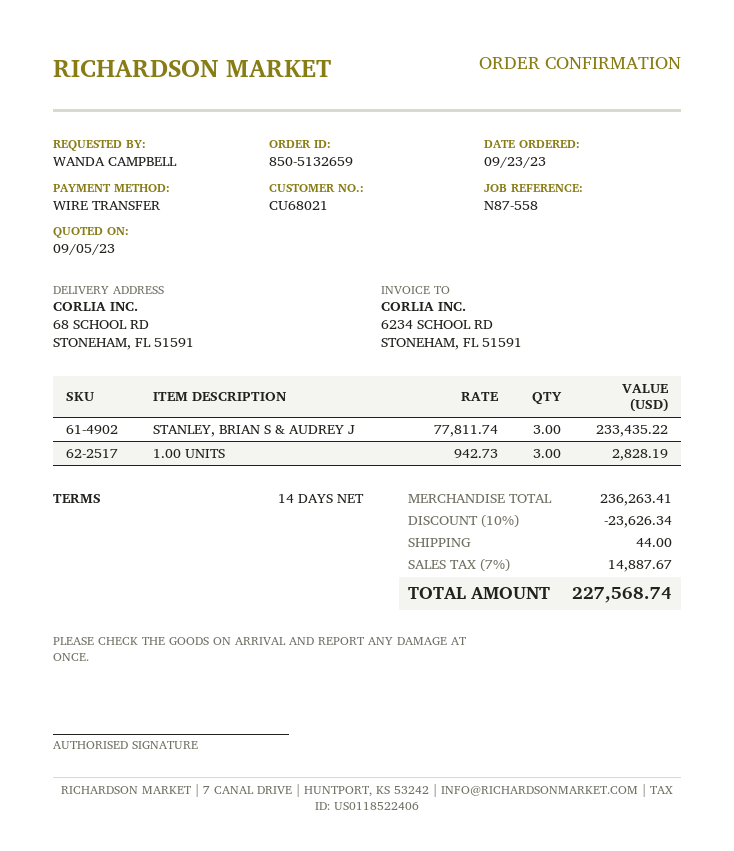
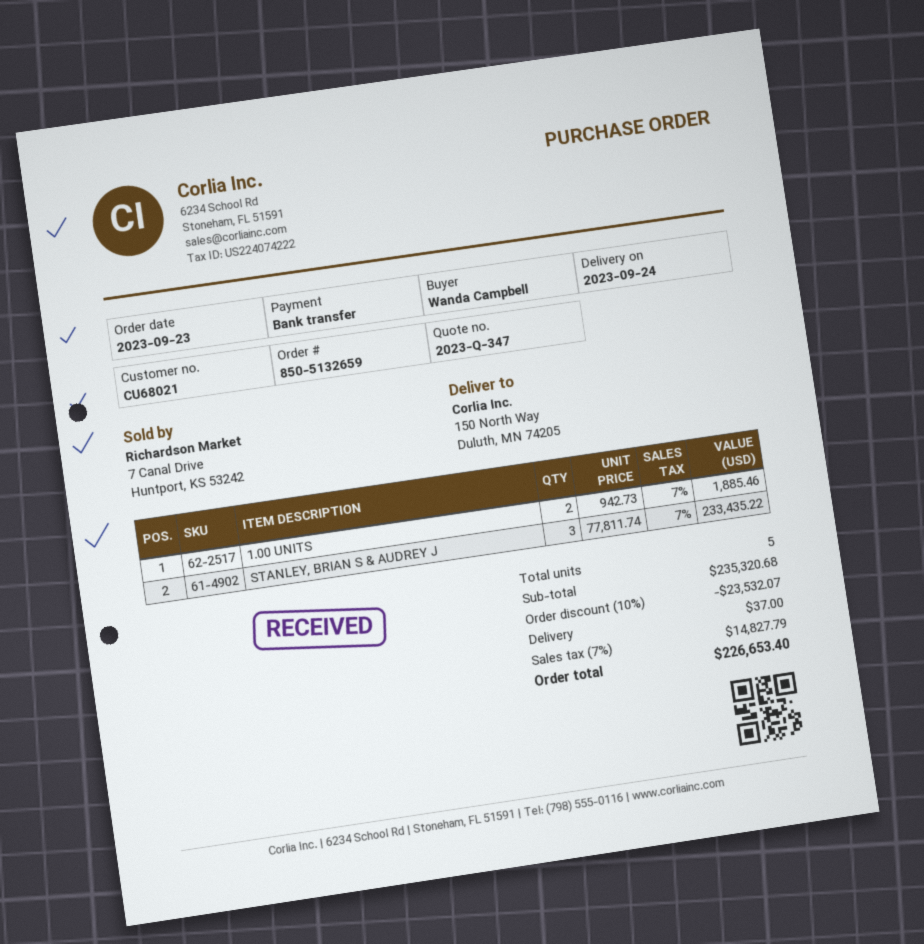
ship to: 68 SCHOOL RD, STONEHAM, FL 51591 -> 150 North Way, Duluth, MN 74205
1.00 UNITS: 3 x 942.73 = 2828.19 -> 2 x 942.73 = 1885.46
subtotal: 236263.41 -> 235320.68
discount: 10% = 23626.34 -> 10% = 23532.07
shipping: 44.00 -> 37.00
tax: 7% = 14887.67 -> 7% = 14827.79
total: 227568.74 -> 226653.40

